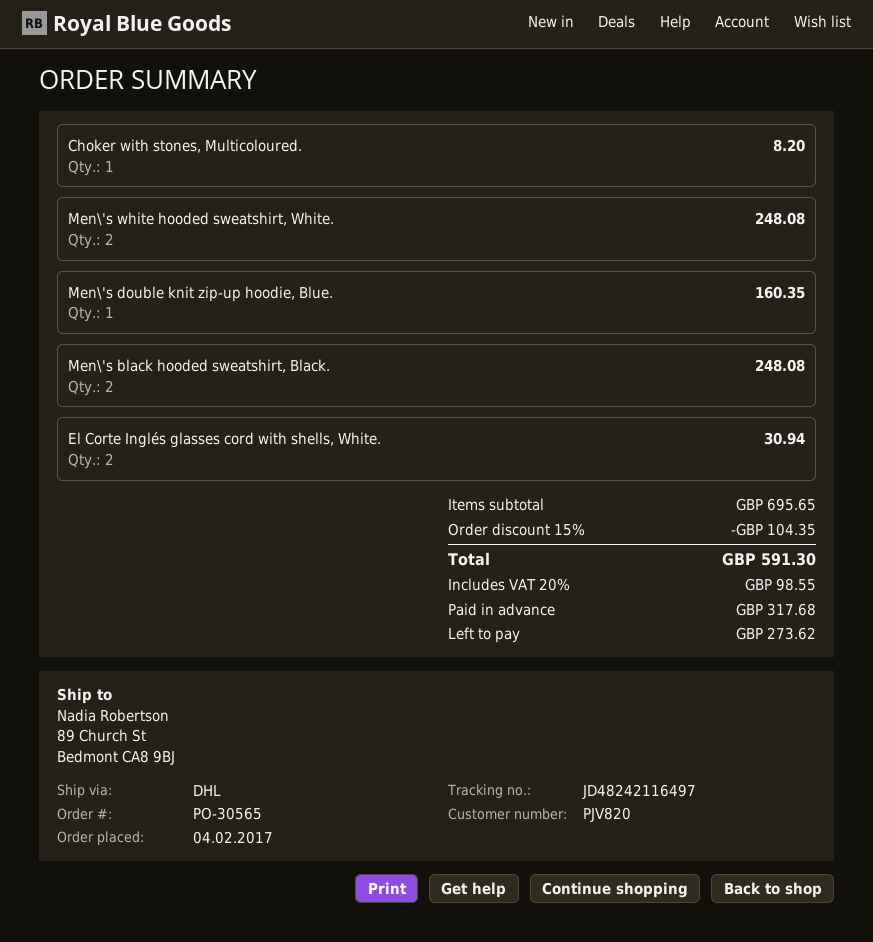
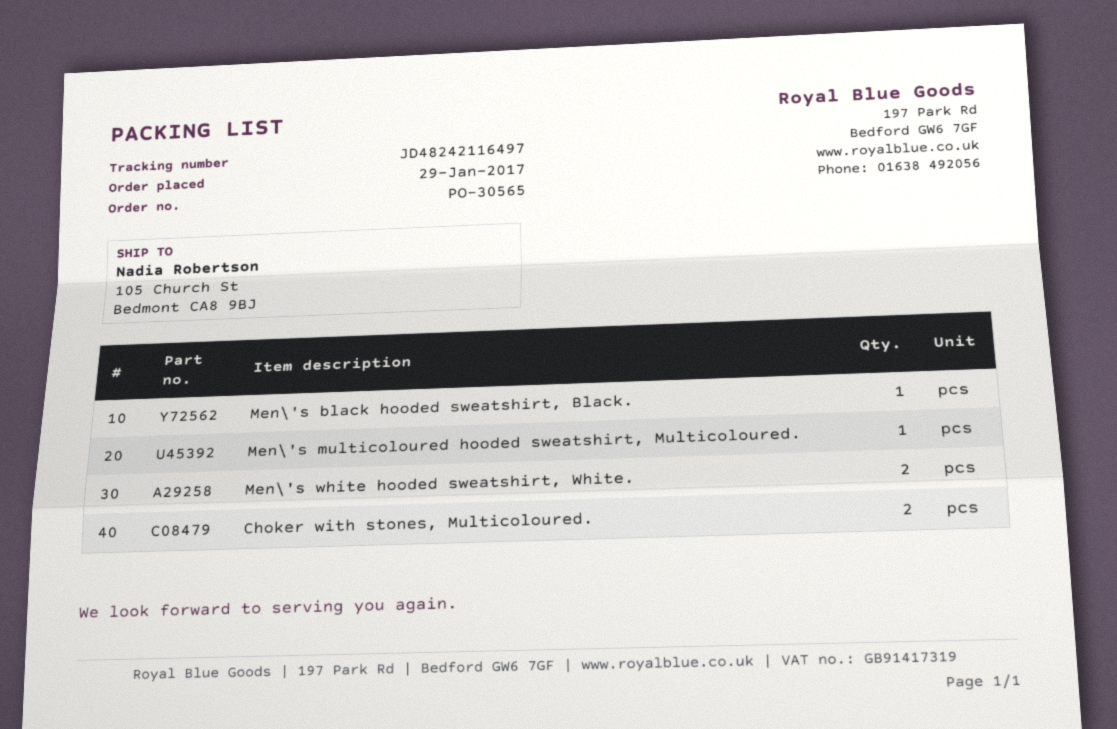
order date: 2017-02-04 -> 2017-01-29
ship to: 89 Church St, Bedmont CA8 9BJ -> 105 Church St, Bedmont CA8 9BJ
Choker with stones, Multicoloured.: 1 -> 2
Men\'s double knit zip-up hoodie, Blue.: 1 -> none
Men\'s black hooded sweatshirt, Black.: 2 -> 1
El Corte Inglés glasses cord with shells, White.: 2 -> none
Men\'s multicoloured hooded sweatshirt, Multicoloured.: none -> 1

